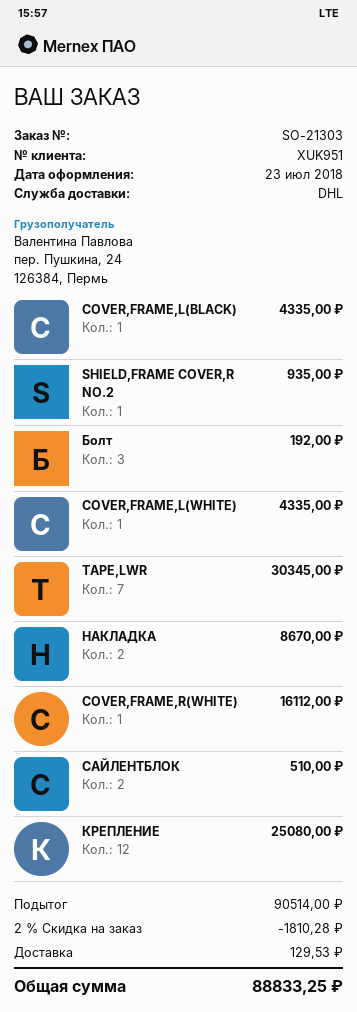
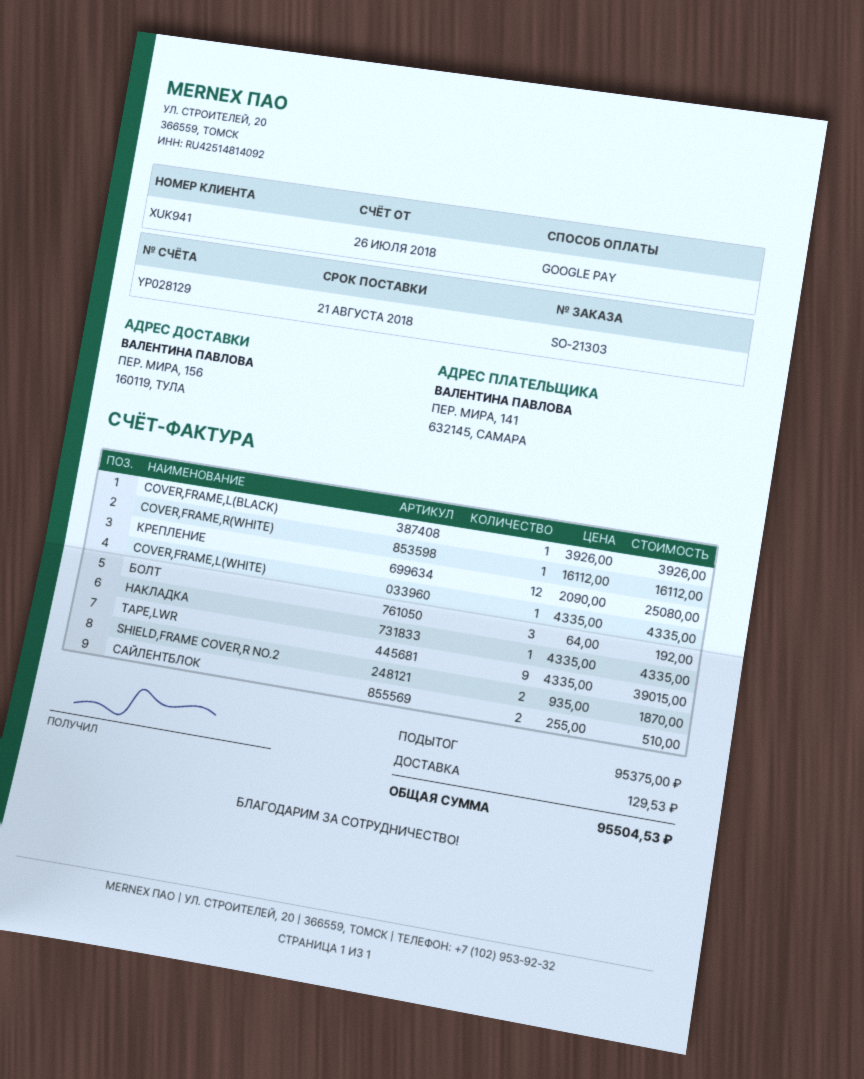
customer number: XUK951 -> XUK941
ship to: пер. Пушкина, 24, 126384, Пермь -> ПЕР. МИРА, 156, 160119, ТУЛА
COVER,FRAME,L(BLACK): 1 for 4335.00 -> 1 for 3926.00
SHIELD,FRAME COVER,R NO.2: 1 for 935.00 -> 2 for 1870.00
TAPE,LWR: 7 for 30345.00 -> 9 for 39015.00
НАКЛАДКА: 2 for 8670.00 -> 1 for 4335.00
subtotal: 90514.00 -> 95375.00
discount: 2% = 1810.28 -> none
total: 88833.25 -> 95504.53

